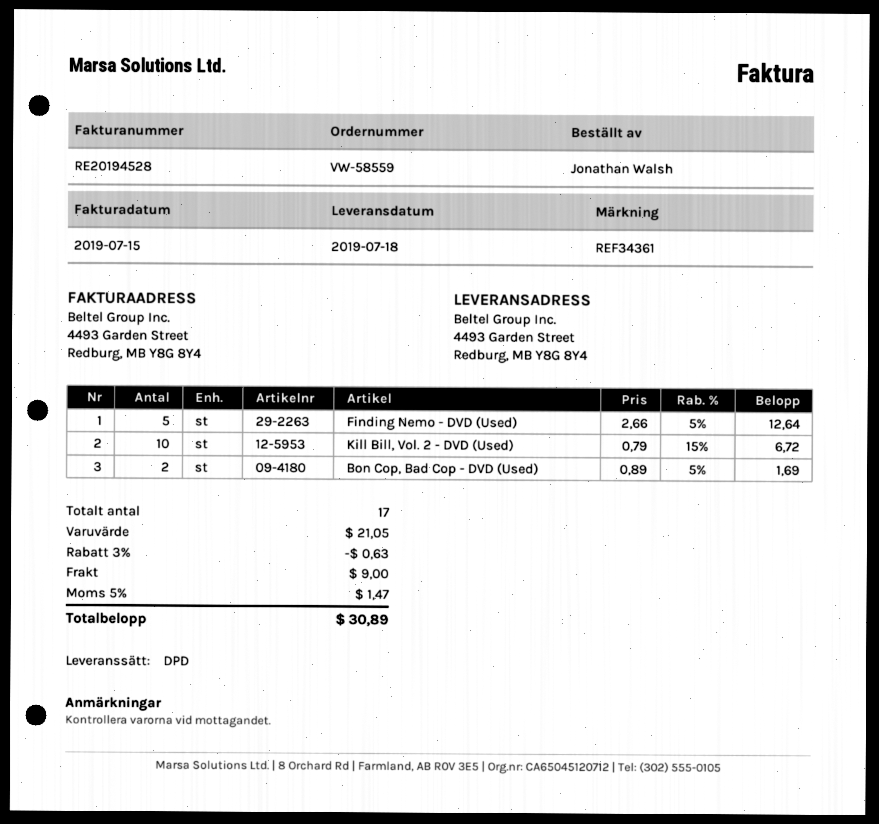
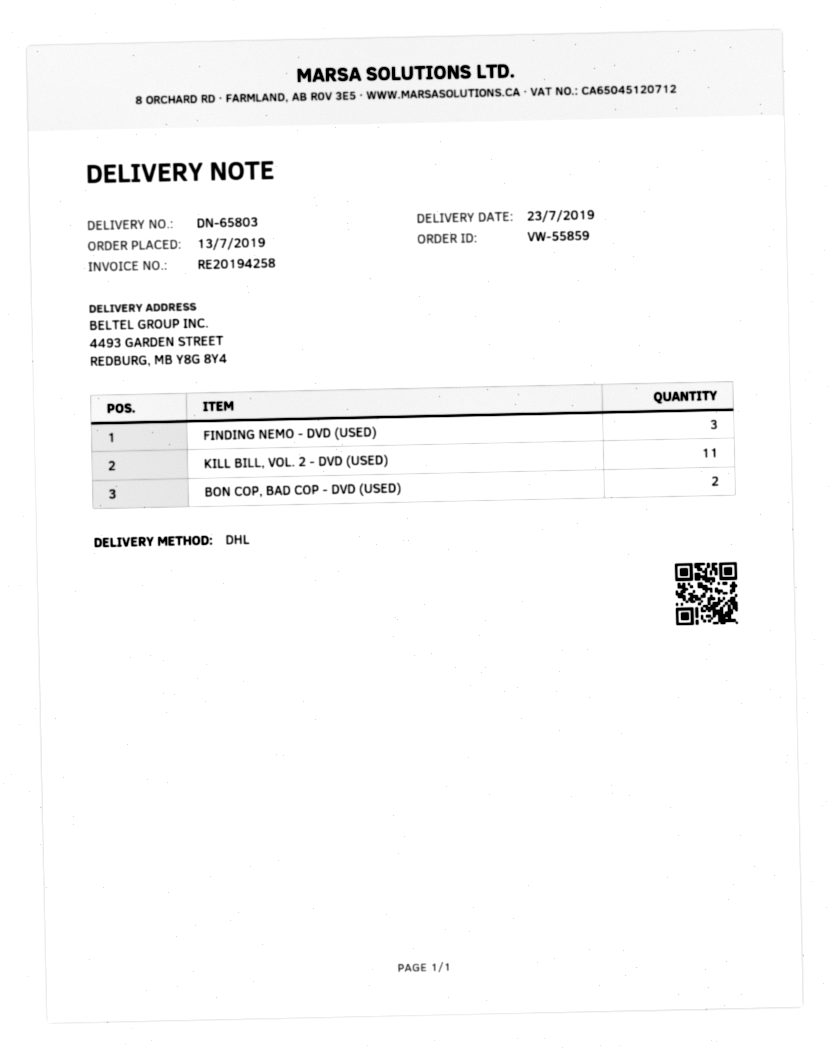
order number: VW-58559 -> VW-55859
delivery date: 2019-07-18 -> 2019-07-23
invoice number: RE20194528 -> RE20194258
shipping method: DPD -> DHL
Finding Nemo - DVD (Used): 5 -> 3
Kill Bill, Vol. 2 - DVD (Used): 10 -> 11

